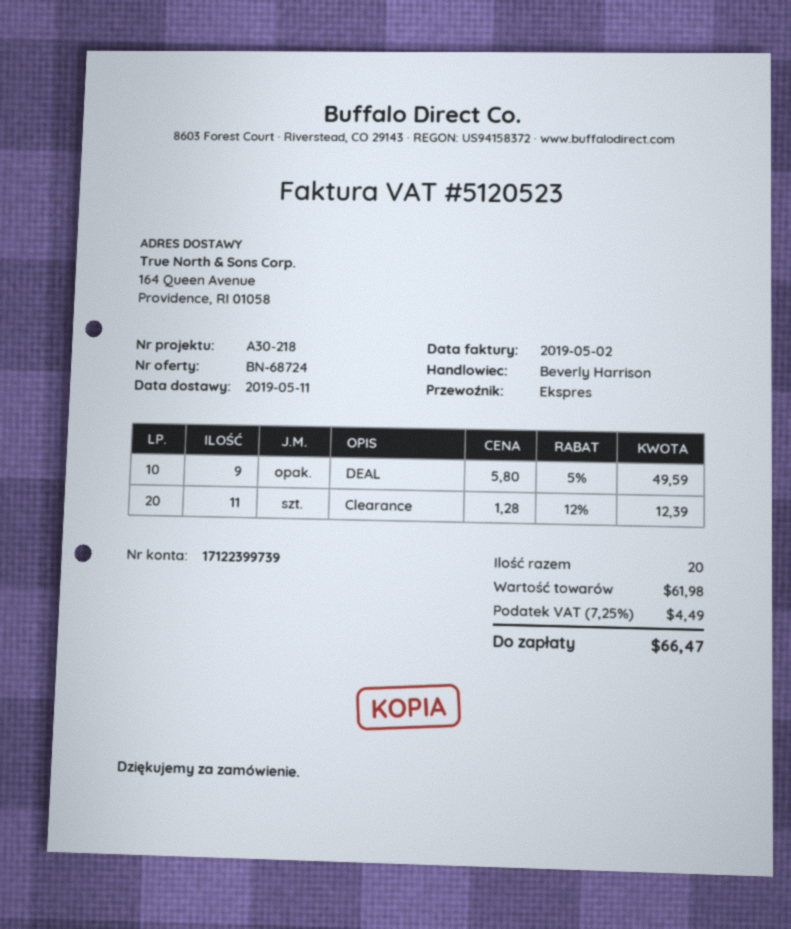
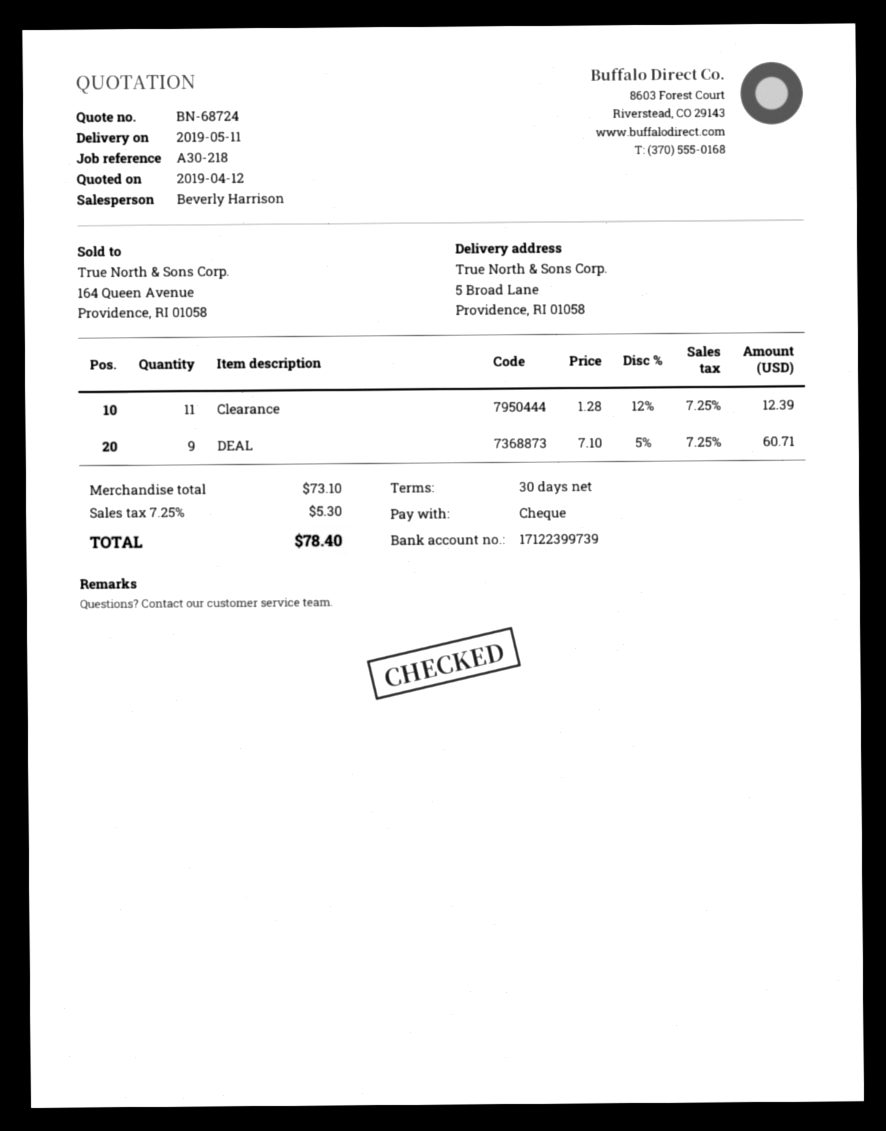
ship to: 164 Queen Avenue, Providence, RI 01058 -> 5 Broad Lane, Providence, RI 01058
DEAL: 9 x 5.80 - 5% = 49.59 -> 9 x 7.10 - 5% = 60.71
subtotal: 61.98 -> 73.10
tax: 7.25% = 4.49 -> 7.25% = 5.30
total: 66.47 -> 78.40

